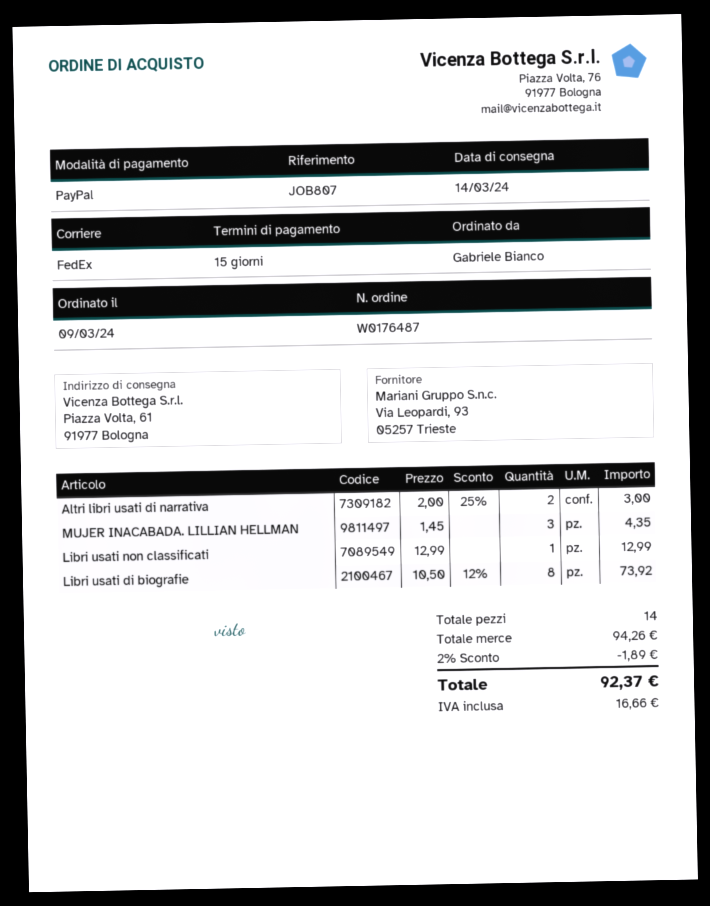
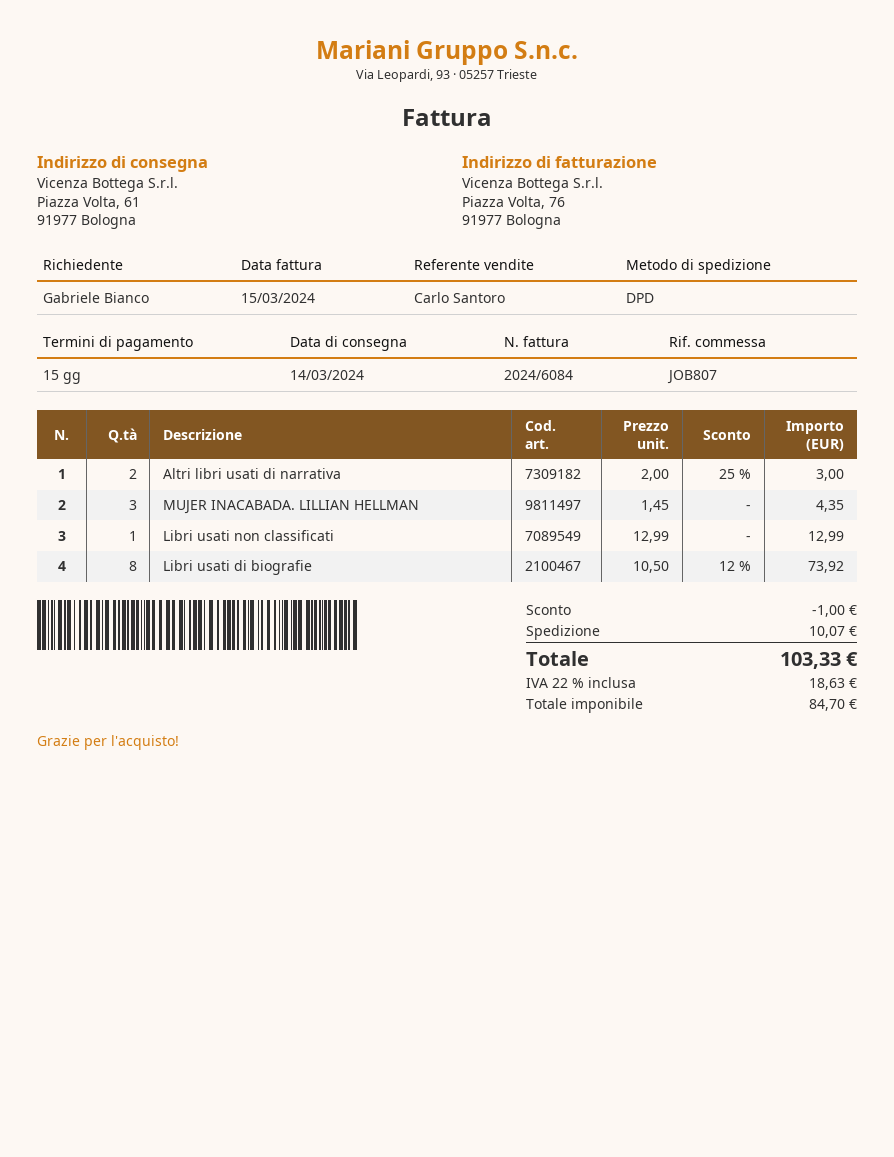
shipping method: FedEx -> DPD
discount: 1.89 -> 1.00
shipping: none -> 10.07
tax: 16.66 -> 18.63
total: 92.37 -> 103.33

